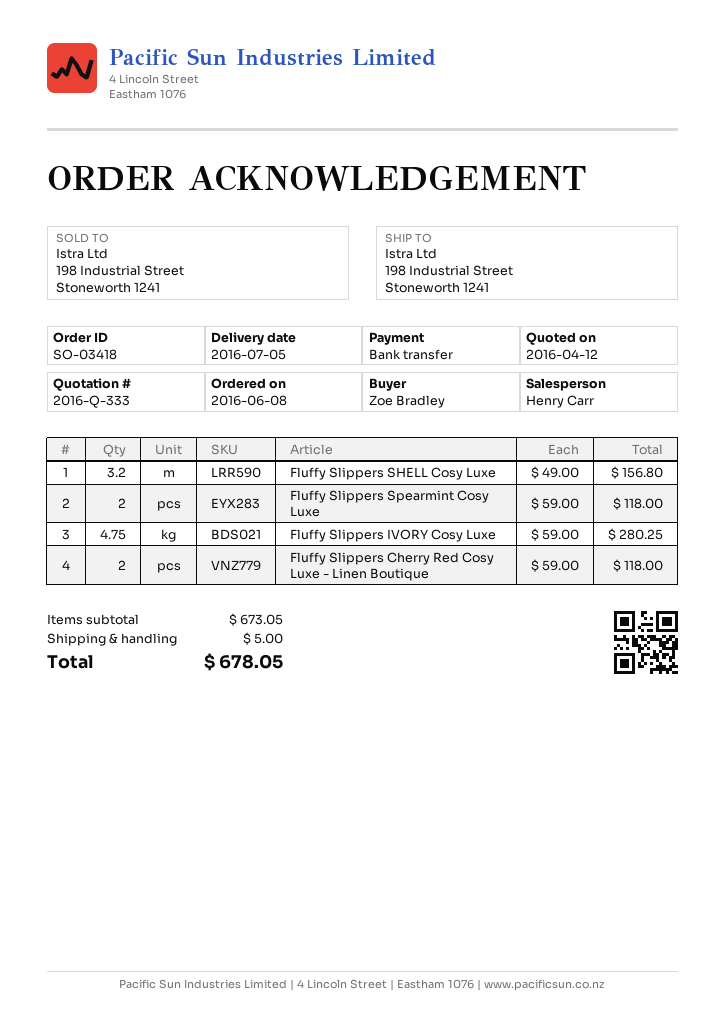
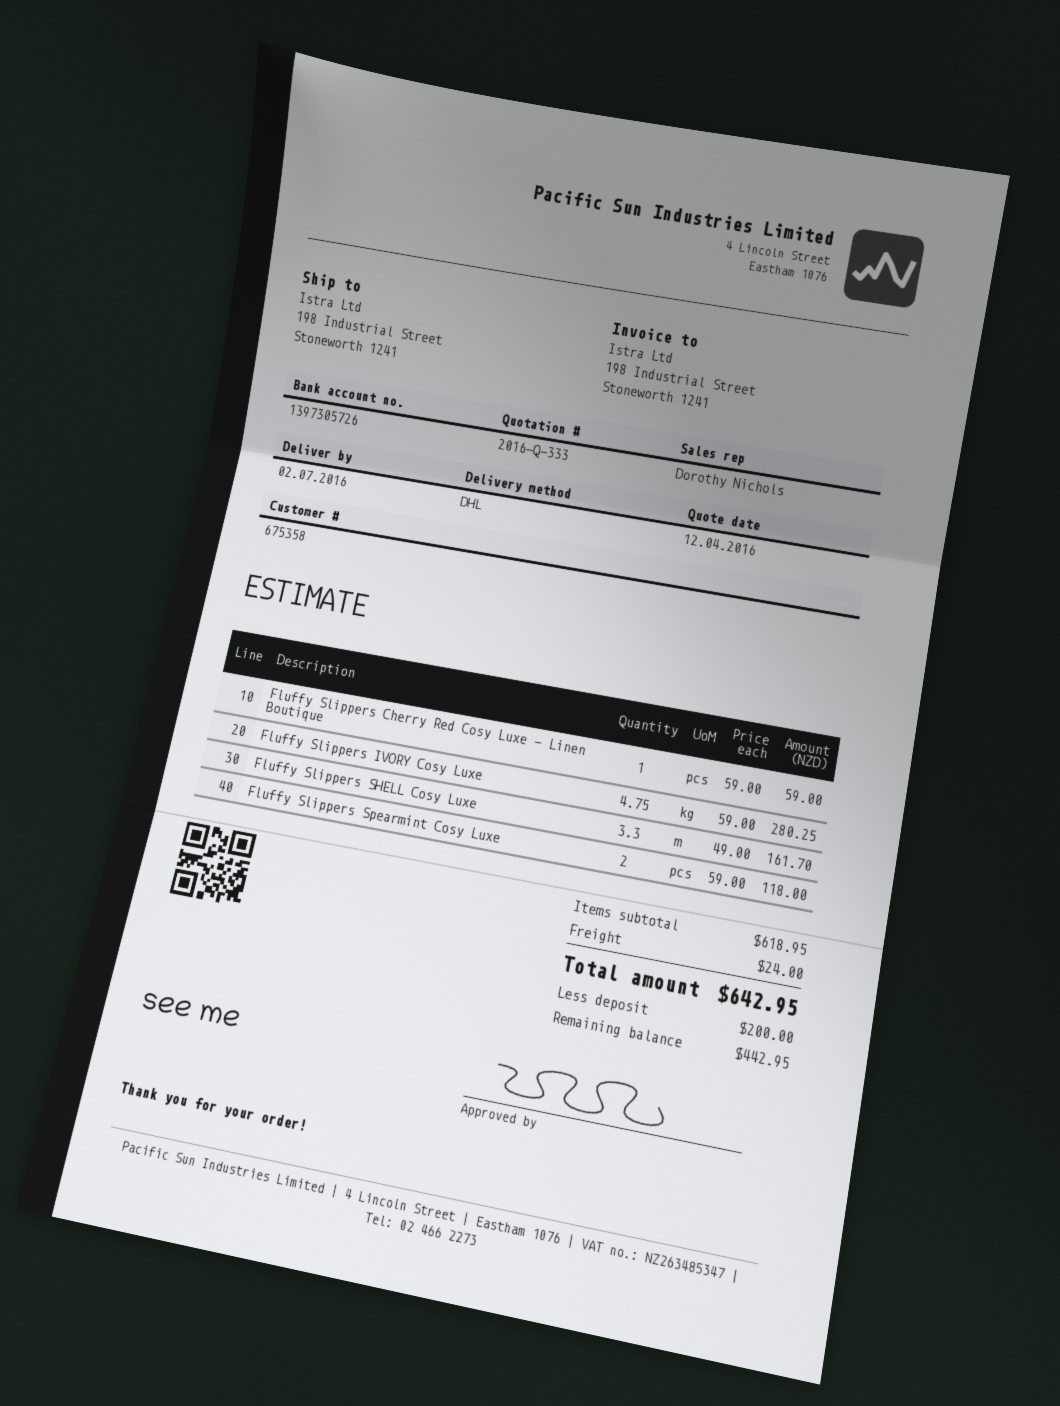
delivery date: 2016-07-05 -> 2016-07-02
sales rep: Henry Carr -> Dorothy Nichols
Fluffy Slippers SHELL Cosy Luxe: 3.2 x 49.00 = 156.80 -> 3.3 x 49.00 = 161.70
Fluffy Slippers Cherry Red Cosy Luxe - Linen Boutique: 2 x 59.00 = 118.00 -> 1 x 59.00 = 59.00
subtotal: 673.05 -> 618.95
shipping: 5.00 -> 24.00
total: 678.05 -> 642.95

